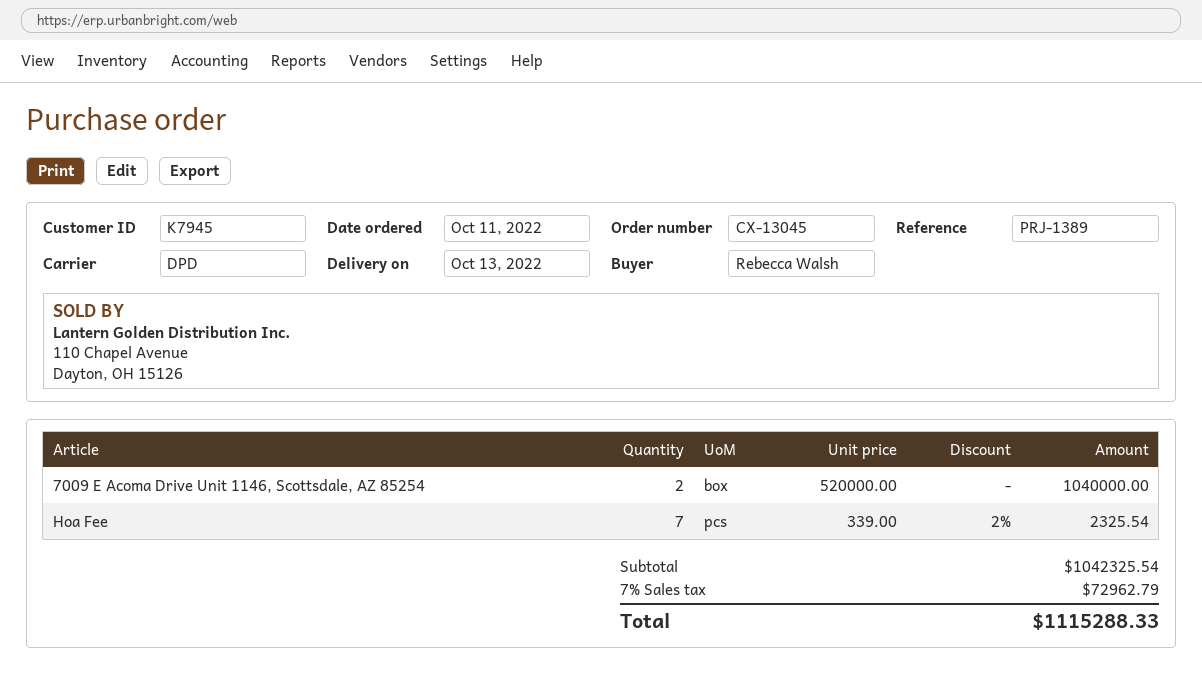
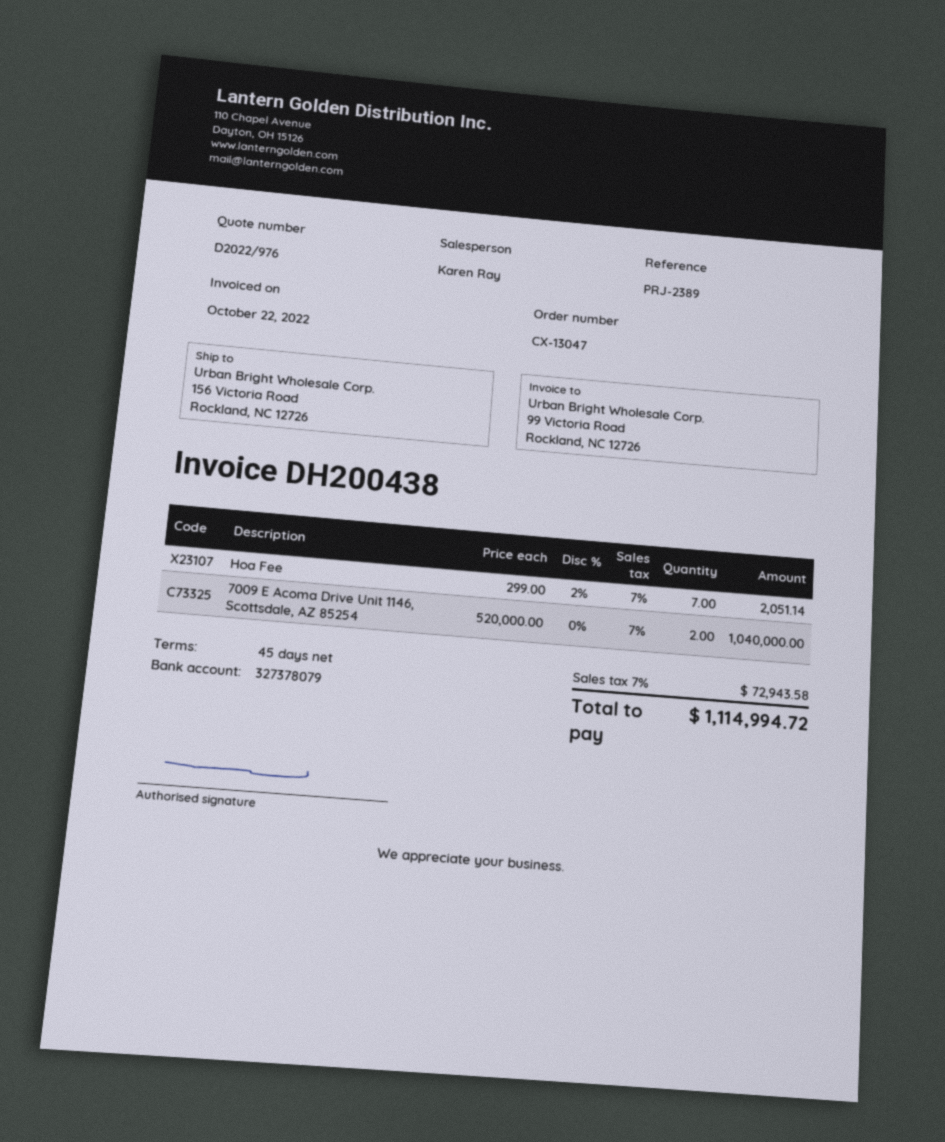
order number: CX-13045 -> CX-13047
reference: PRJ-1389 -> PRJ-2389
Hoa Fee: 7 x 339.00 - 2% = 2325.54 -> 7 x 299.00 - 2% = 2051.14
tax: 7% = 72962.79 -> 7% = 72943.58
total: 1115288.33 -> 1114994.72

